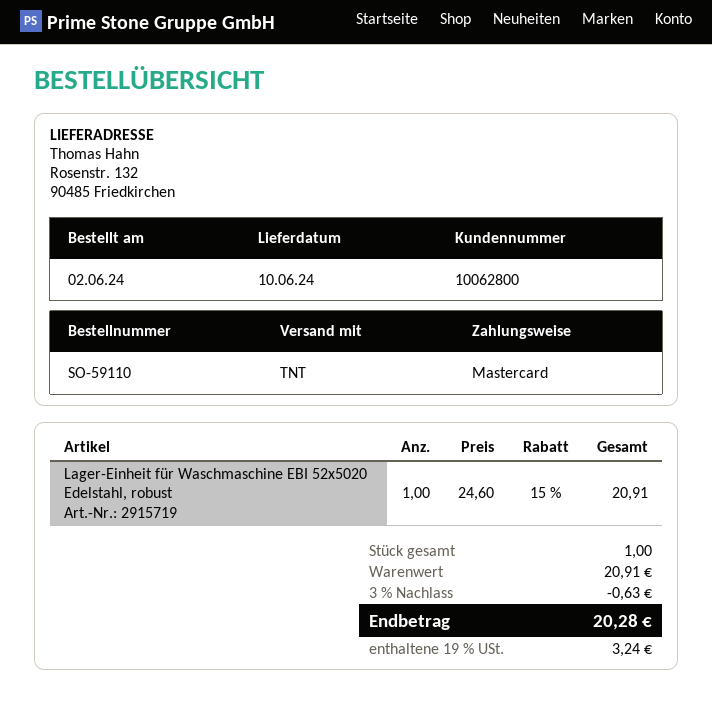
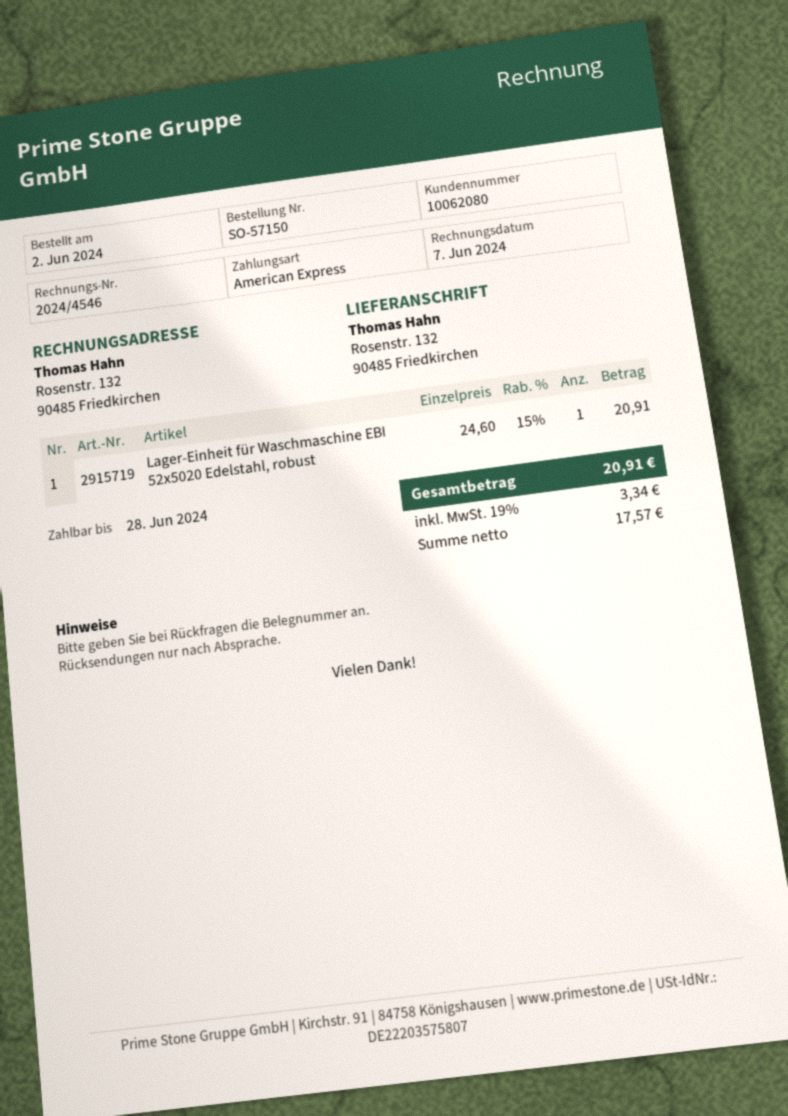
order number: SO-59110 -> SO-57150
customer number: 10062800 -> 10062080
payment method: Mastercard -> American Express
discount: 3% = 0.63 -> none
tax: 19% = 3.24 -> 19% = 3.34
total: 20.28 -> 20.91

